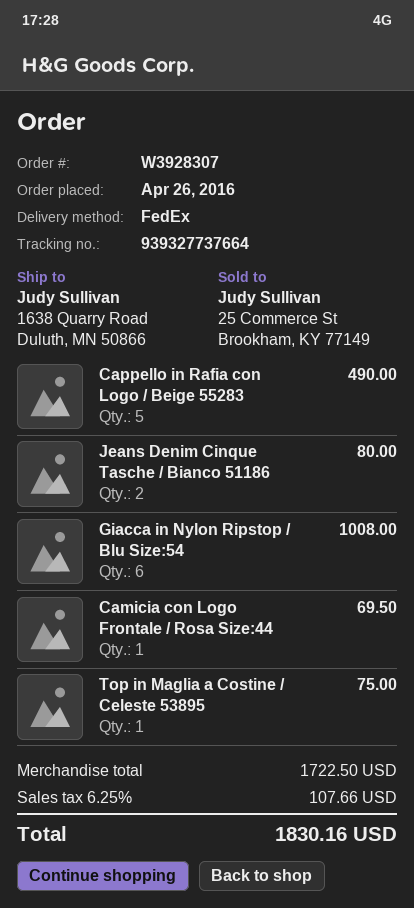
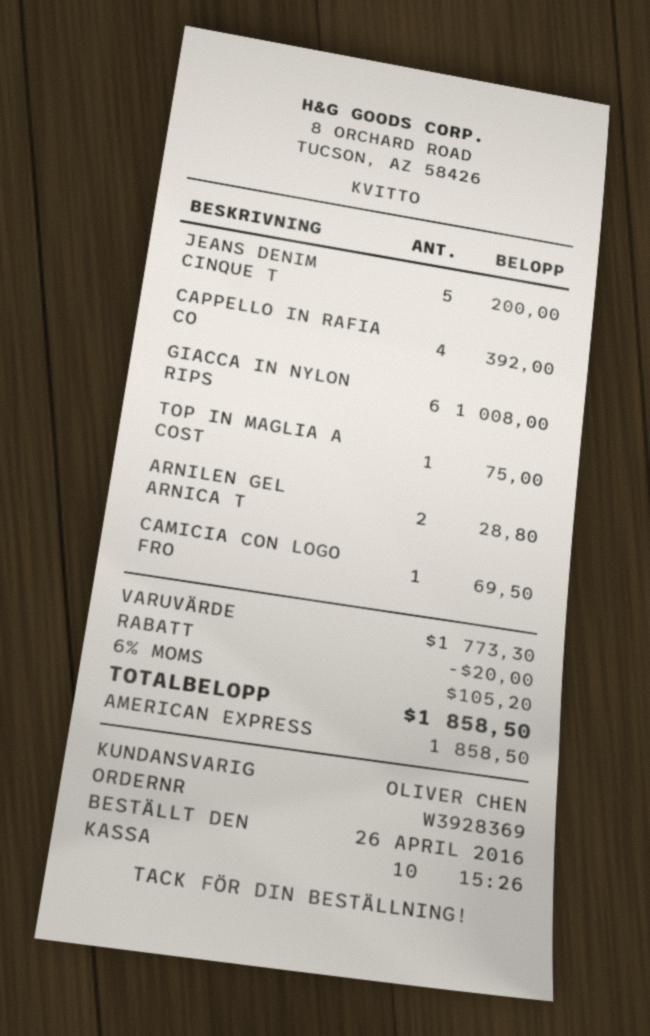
order number: W3928307 -> W3928369
Cappello in Rafia con Logo / Beige 55283: 5 for 490.00 -> 4 for 392.00
Jeans Denim Cinque Tasche / Bianco 51186: 2 for 80.00 -> 5 for 200.00
ARNILEN GEL ARNICA T: none -> 2 for 28.80
subtotal: 1722.50 -> 1773.30
discount: none -> 20.00
tax: 6.25% = 107.66 -> 6% = 105.20
total: 1830.16 -> 1858.50

